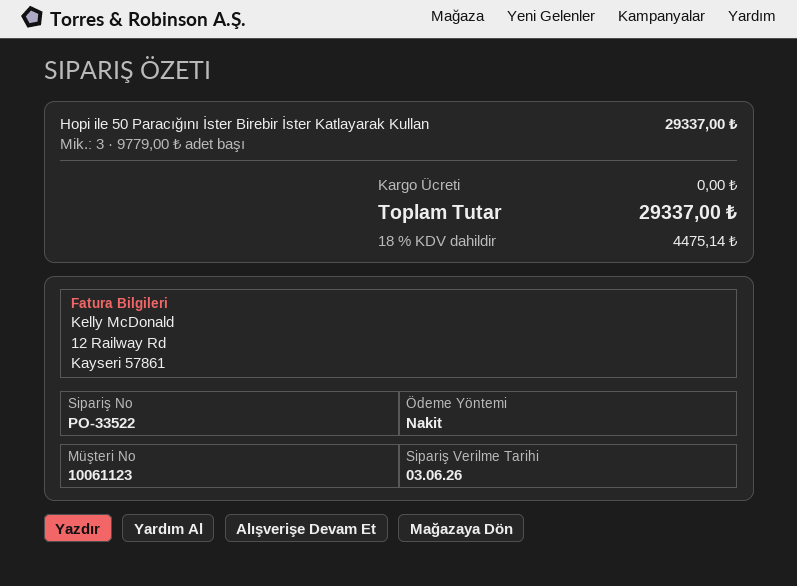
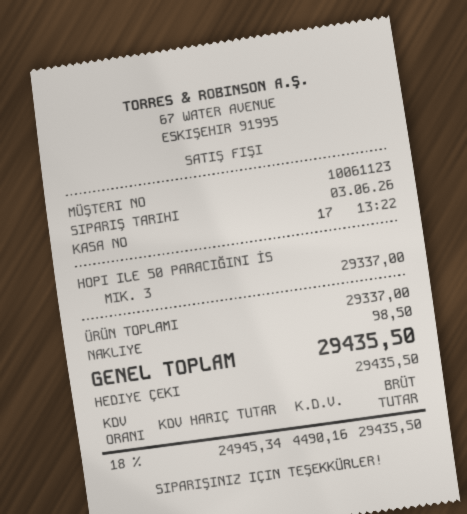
payment method: cash -> gift card
shipping: 0.00 -> 98.50
tax: 18% = 4475.14 -> 18% = 4490.16
total: 29337.00 -> 29435.50

